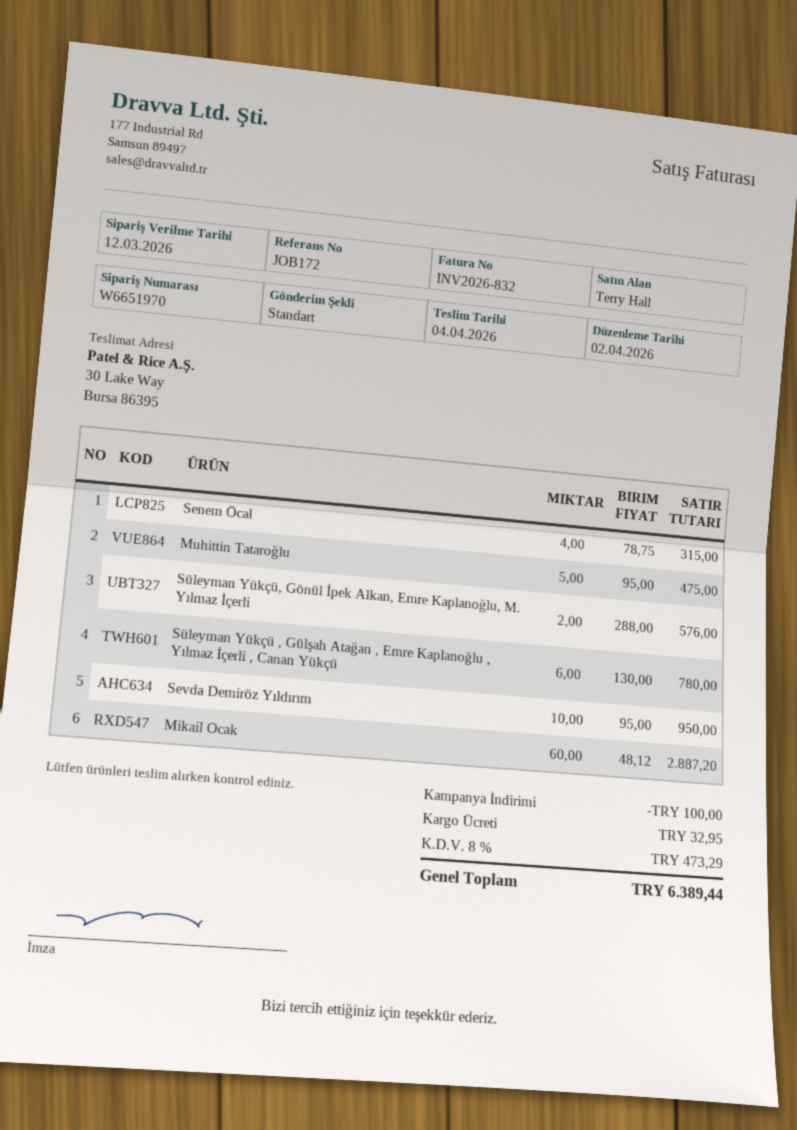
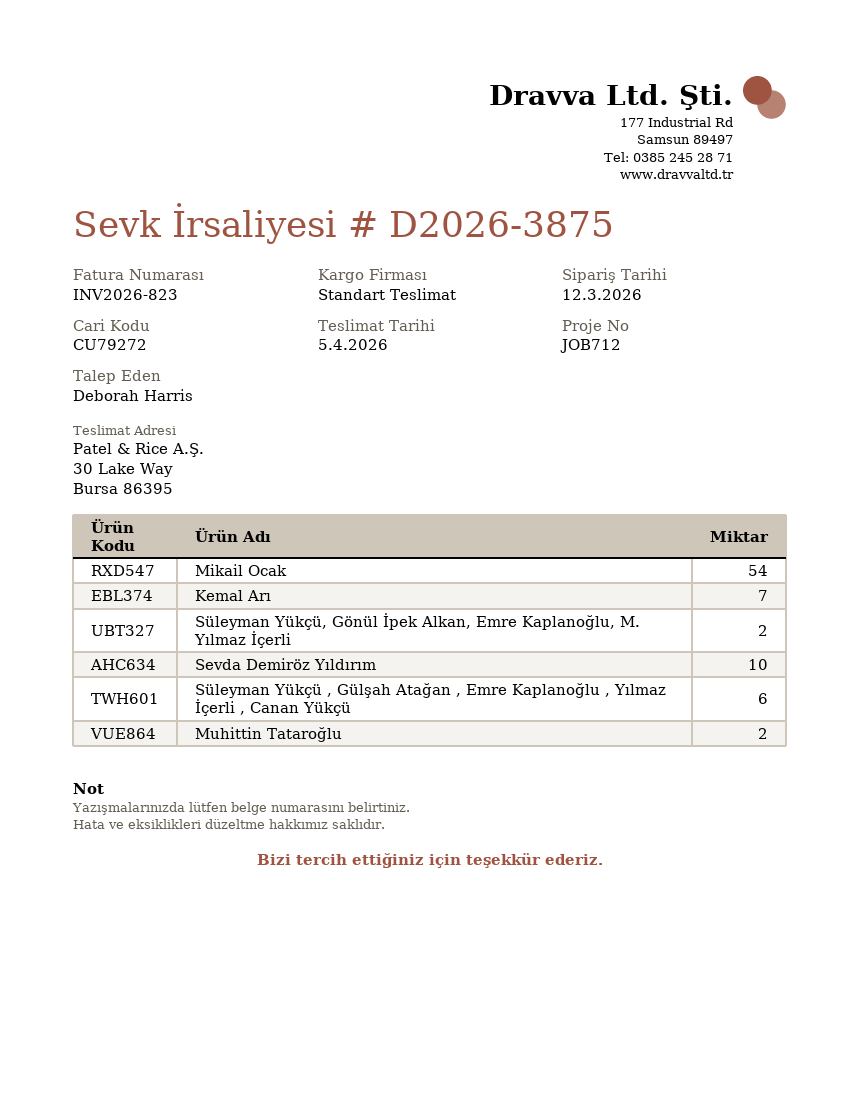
delivery date: 2026-04-04 -> 2026-04-05
invoice number: INV2026-832 -> INV2026-823
reference: JOB172 -> JOB712
ordered by: Terry Hall -> Deborah Harris
Senem Öcal: 4 -> none
Muhittin Tataroğlu: 5 -> 2
Mikail Ocak: 60 -> 54
Kemal Arı: none -> 7

